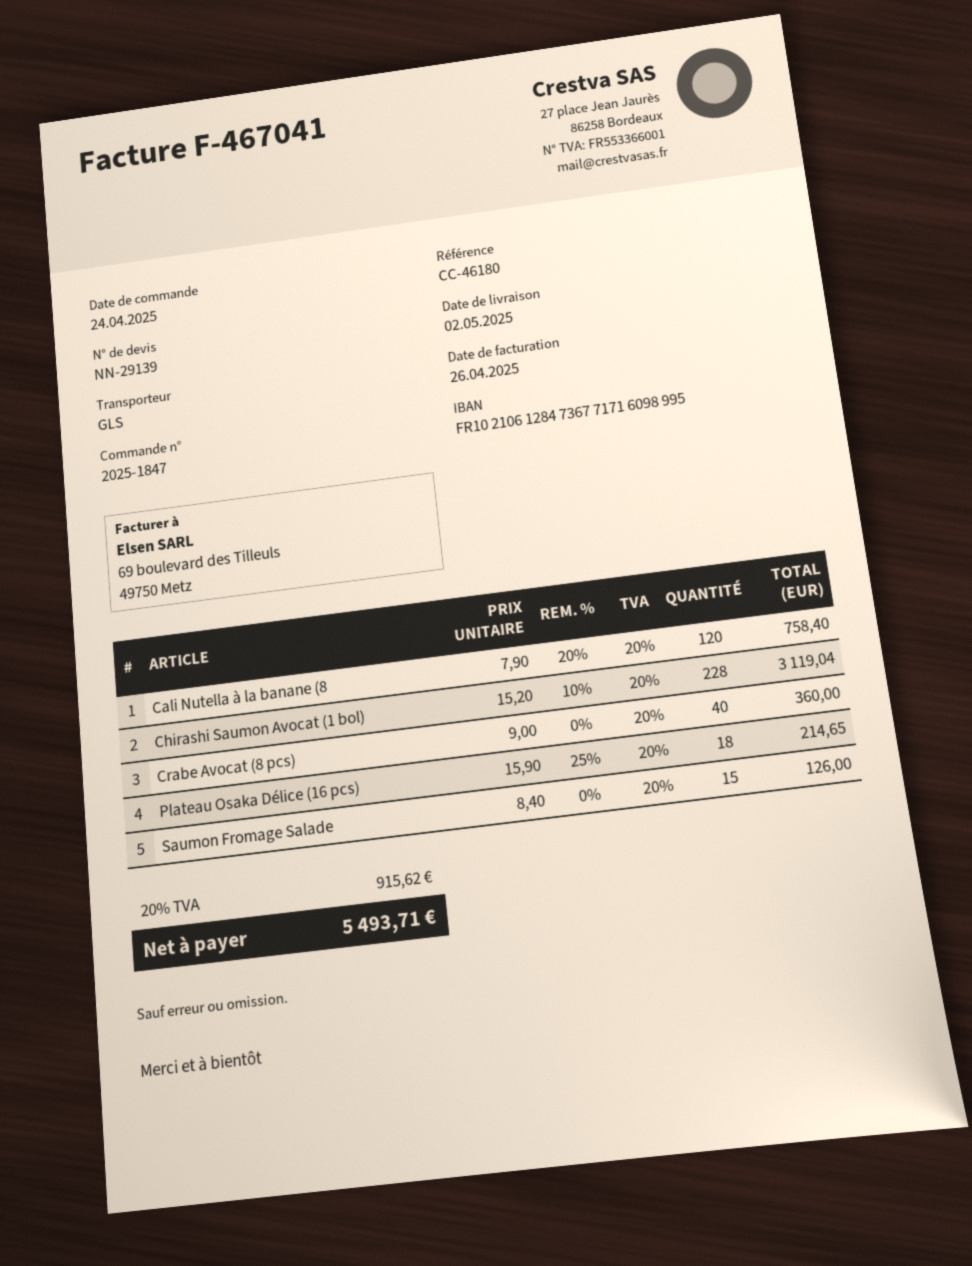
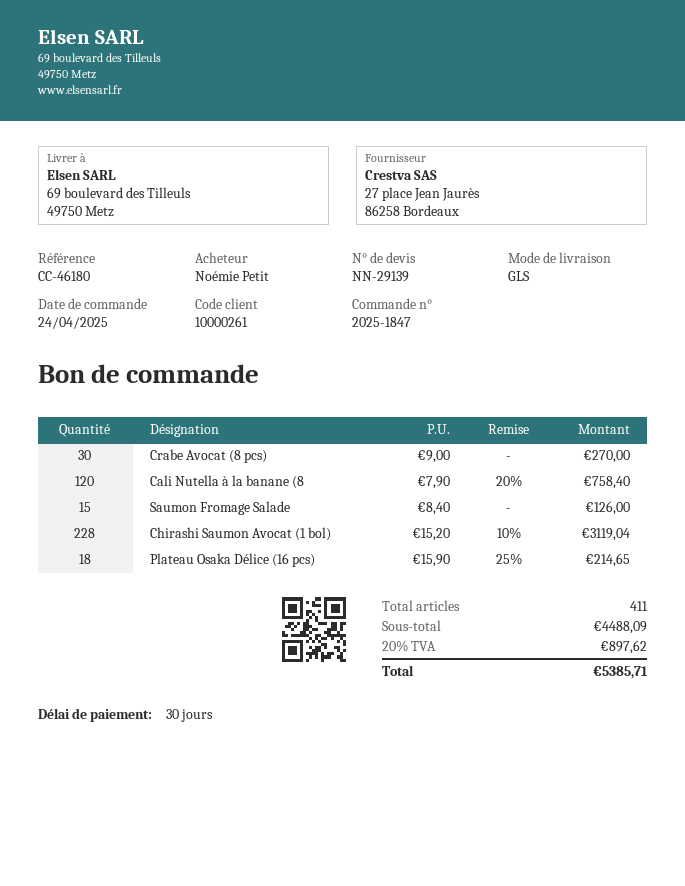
Crabe Avocat (8 pcs): 40 x 9.00 = 360.00 -> 30 x 9.00 = 270.00
tax: 20% = 915.62 -> 20% = 897.62
total: 5493.71 -> 5385.71

